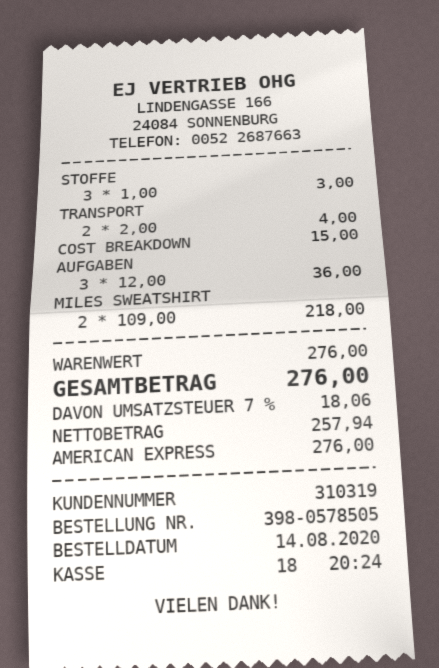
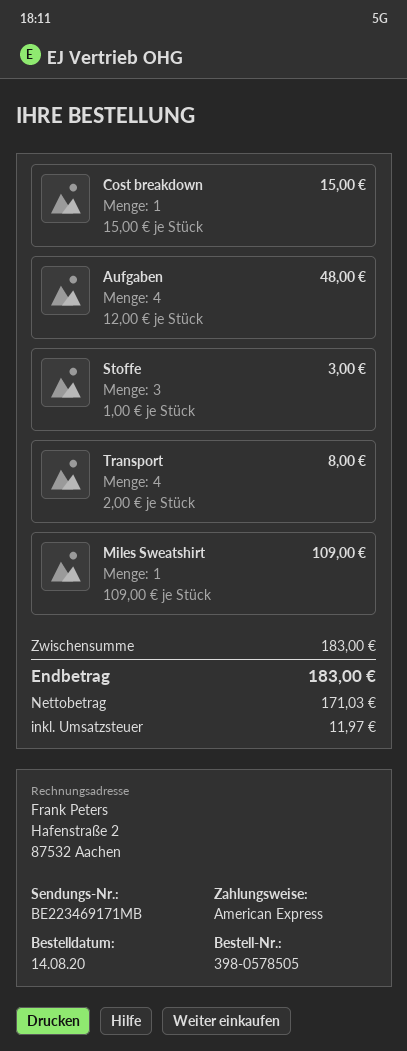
TRANSPORT: 2 x 2.00 = 4.00 -> 4 x 2.00 = 8.00
AUFGABEN: 3 x 12.00 = 36.00 -> 4 x 12.00 = 48.00
MILES SWEATSHIRT: 2 x 109.00 = 218.00 -> 1 x 109.00 = 109.00
subtotal: 276.00 -> 183.00
net: 257.94 -> 171.03
tax: 18.06 -> 11.97
total: 276.00 -> 183.00

